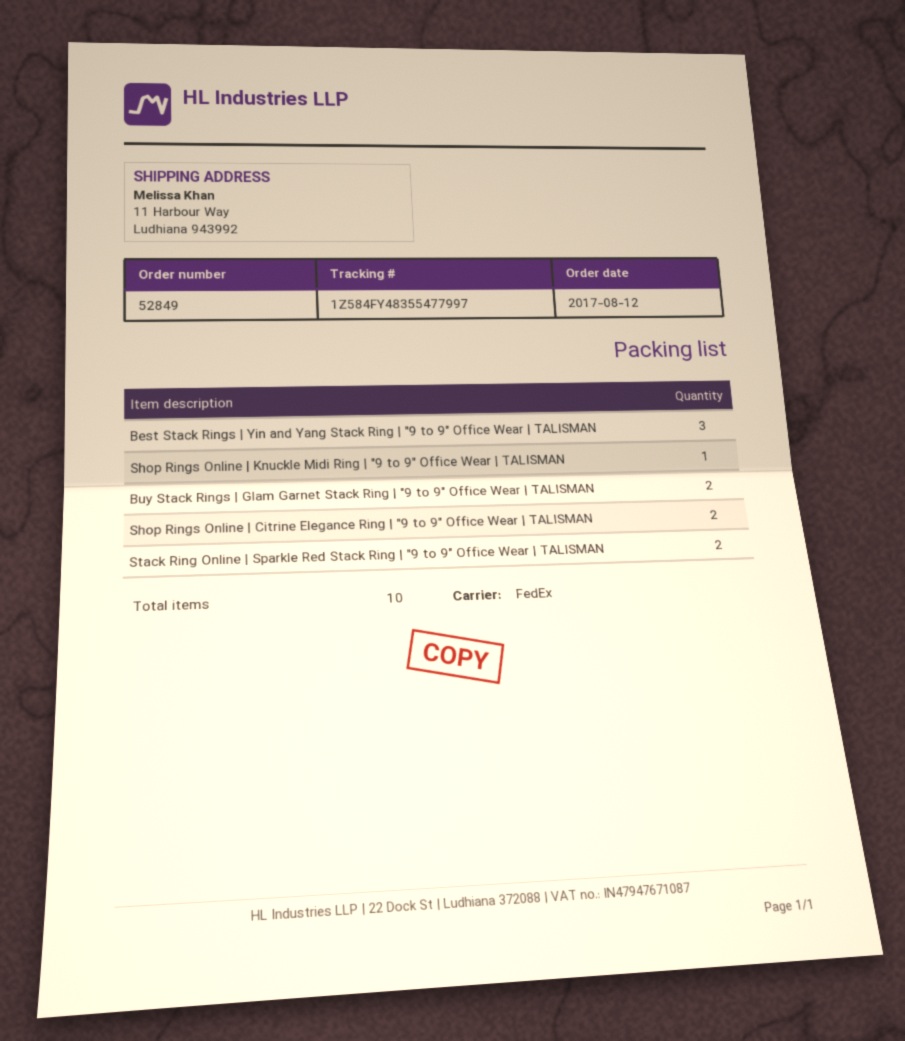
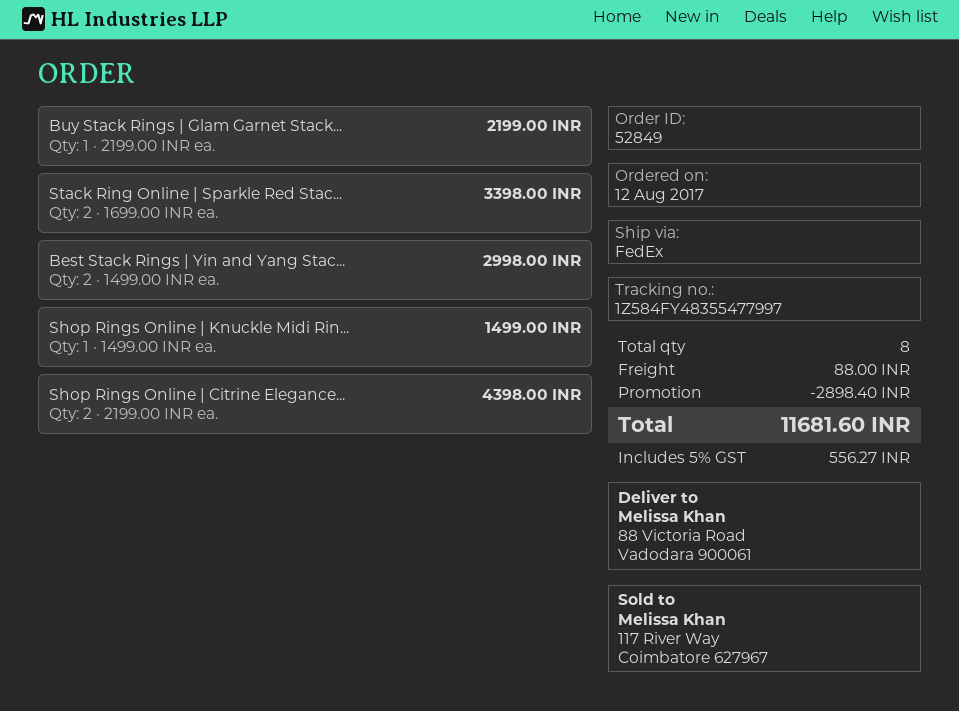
ship to: 11 Harbour Way, Ludhiana 943992 -> 88 Victoria Road, Vadodara 900061
Best Stack Rings | Yin and Yang Stack Ring | "9 to 9" Office Wear | TALISMAN: 3 -> 2
Buy Stack Rings | Glam Garnet Stack Ring | "9 to 9" Office Wear | TALISMAN: 2 -> 1
total quantity: 10 -> 8

